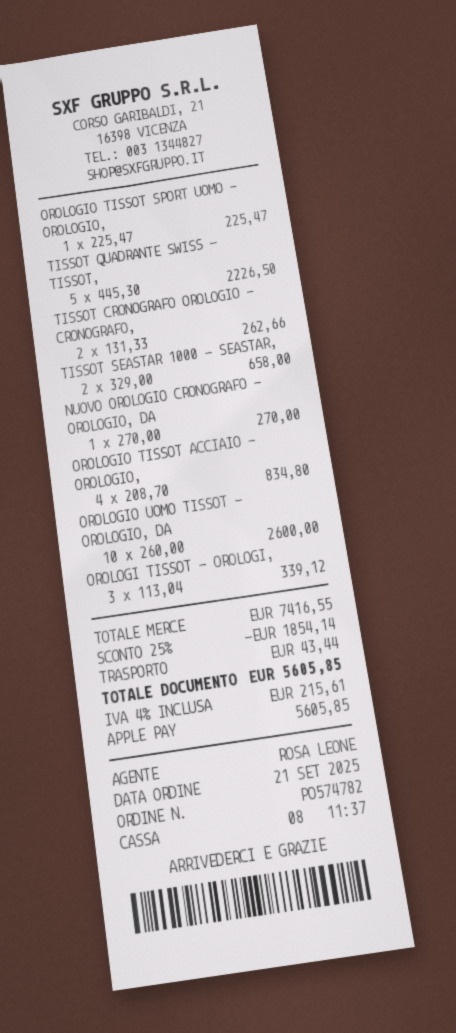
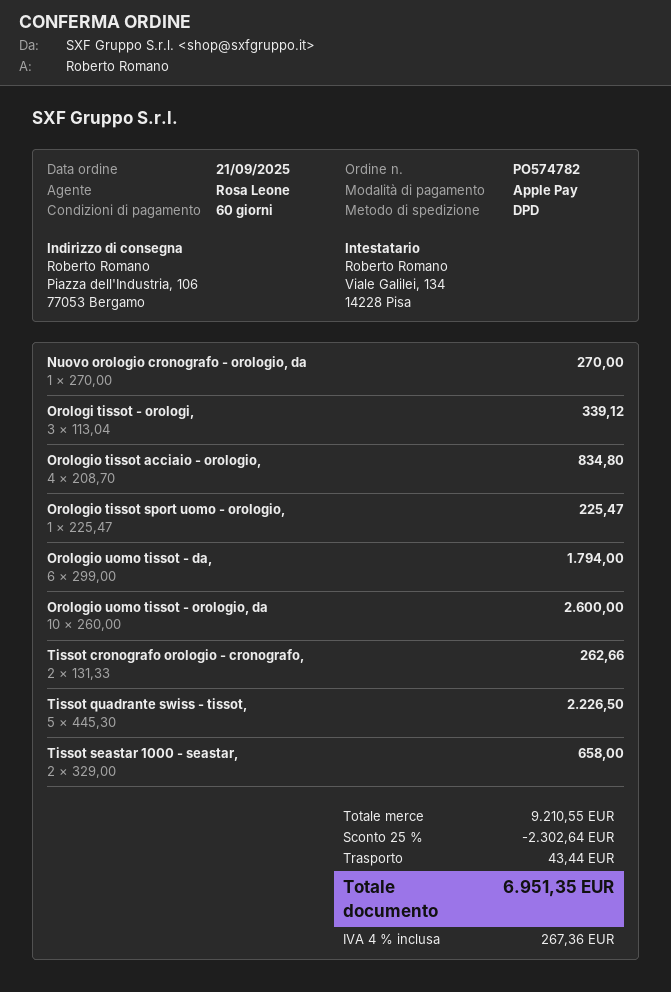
Orologio uomo tissot - da,: none -> 6 x 299.00 = 1794.00
subtotal: 7416.55 -> 9210.55
discount: 25% = 1854.14 -> 25% = 2302.64
tax: 4% = 215.61 -> 4% = 267.36
total: 5605.85 -> 6951.35

